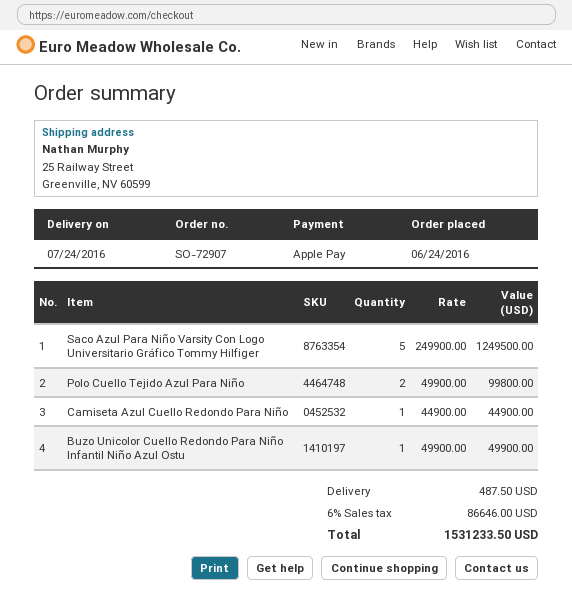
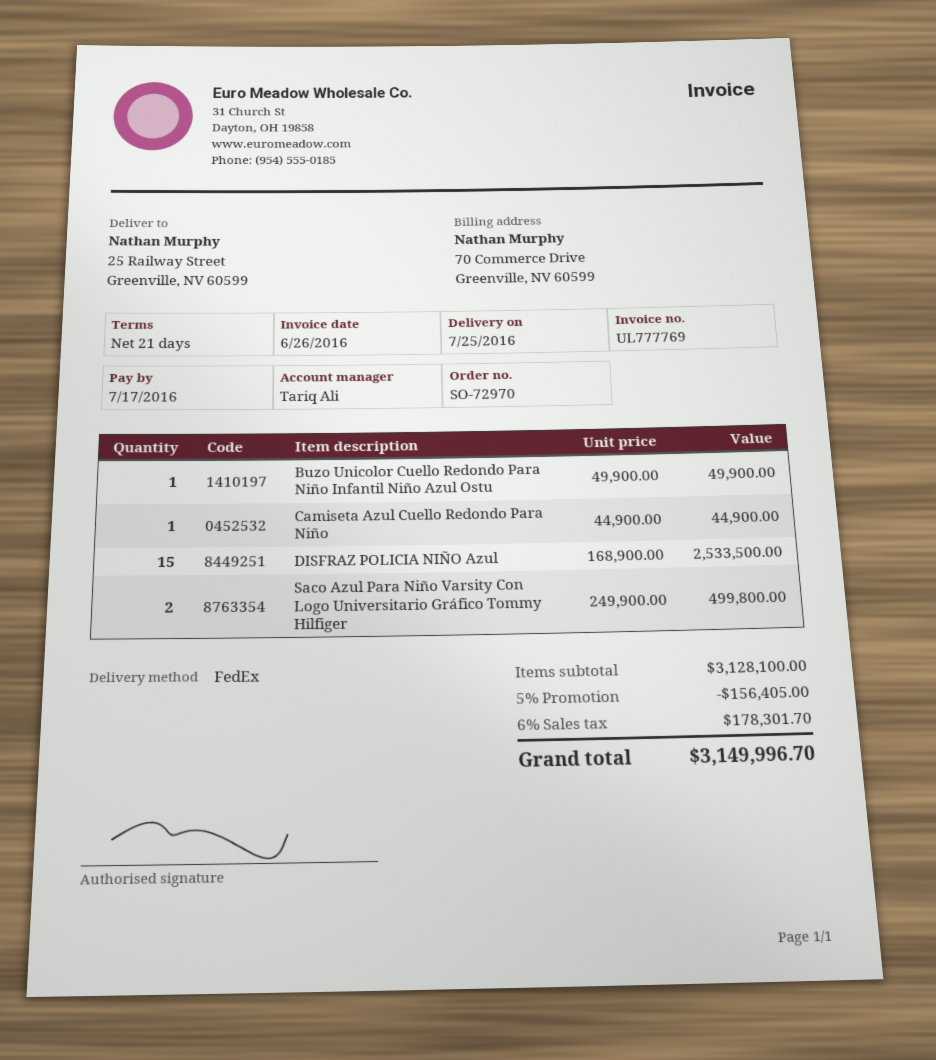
order number: SO-72907 -> SO-72970
delivery date: 2016-07-24 -> 2016-07-25
Saco Azul Para Niño Varsity Con Logo Universitario Gráfico Tommy Hilfiger: 5 x 249900.00 = 1249500.00 -> 2 x 249900.00 = 499800.00
Polo Cuello Tejido Azul Para Niño: 2 x 49900.00 = 99800.00 -> none
DISFRAZ POLICIA NIÑO Azul: none -> 15 x 168900.00 = 2533500.00
discount: none -> 5% = 156405.00
shipping: 487.50 -> none
tax: 6% = 86646.00 -> 6% = 178301.70
total: 1531233.50 -> 3149996.70

